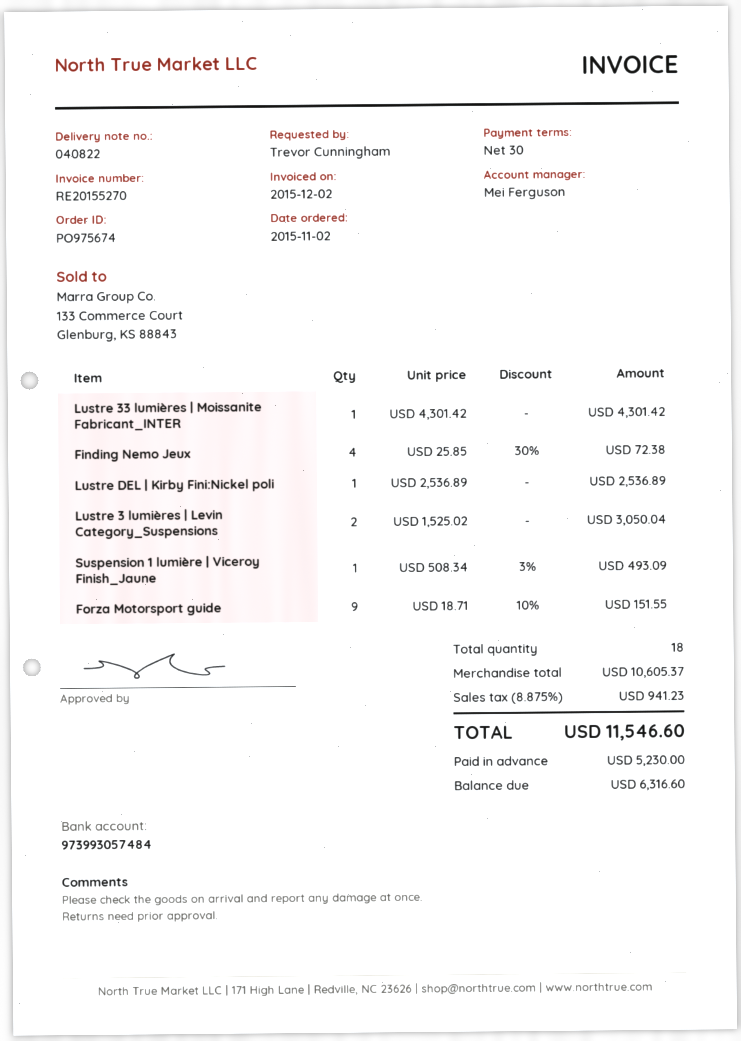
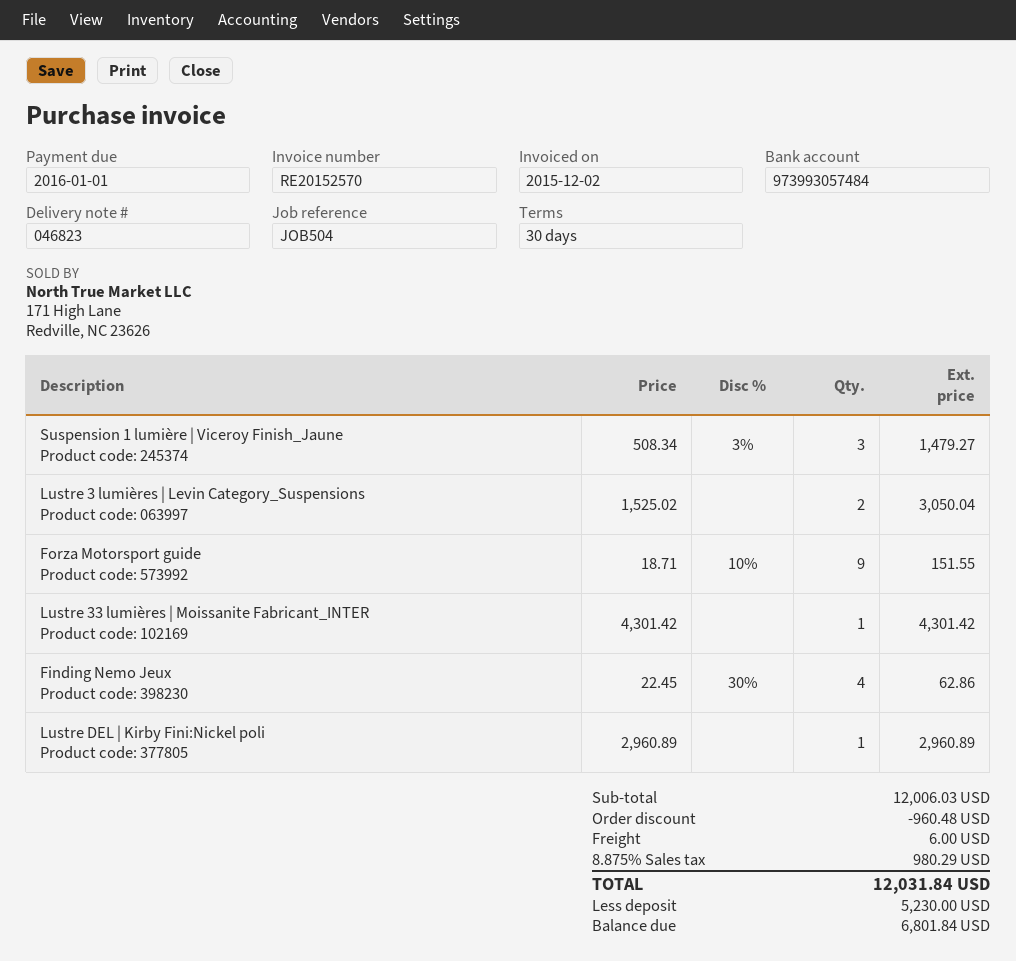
delivery note number: 040822 -> 046823
invoice number: RE20155270 -> RE20152570
Finding Nemo Jeux: 4 x 25.85 - 30% = 72.38 -> 4 x 22.45 - 30% = 62.86
Lustre DEL | Kirby Fini:Nickel poli: 1 x 2536.89 = 2536.89 -> 1 x 2960.89 = 2960.89
Suspension 1 lumière | Viceroy Finish_Jaune: 1 x 508.34 - 3% = 493.09 -> 3 x 508.34 - 3% = 1479.27
subtotal: 10605.37 -> 12006.03
discount: none -> 960.48
shipping: none -> 6.00
tax: 8.875% = 941.23 -> 8.875% = 980.29
total: 11546.60 -> 12031.84
balance: 6316.60 -> 6801.84

